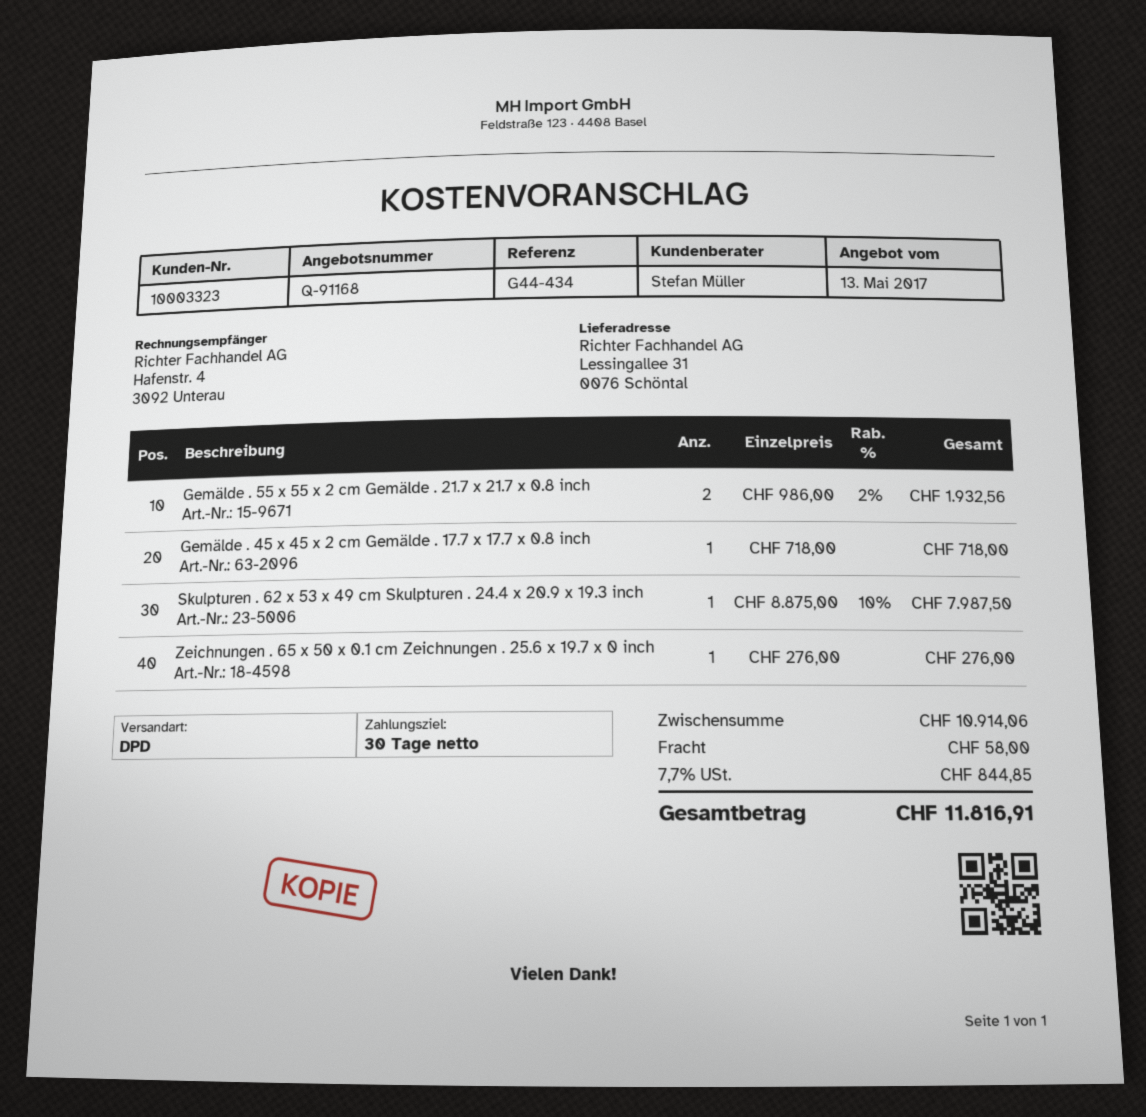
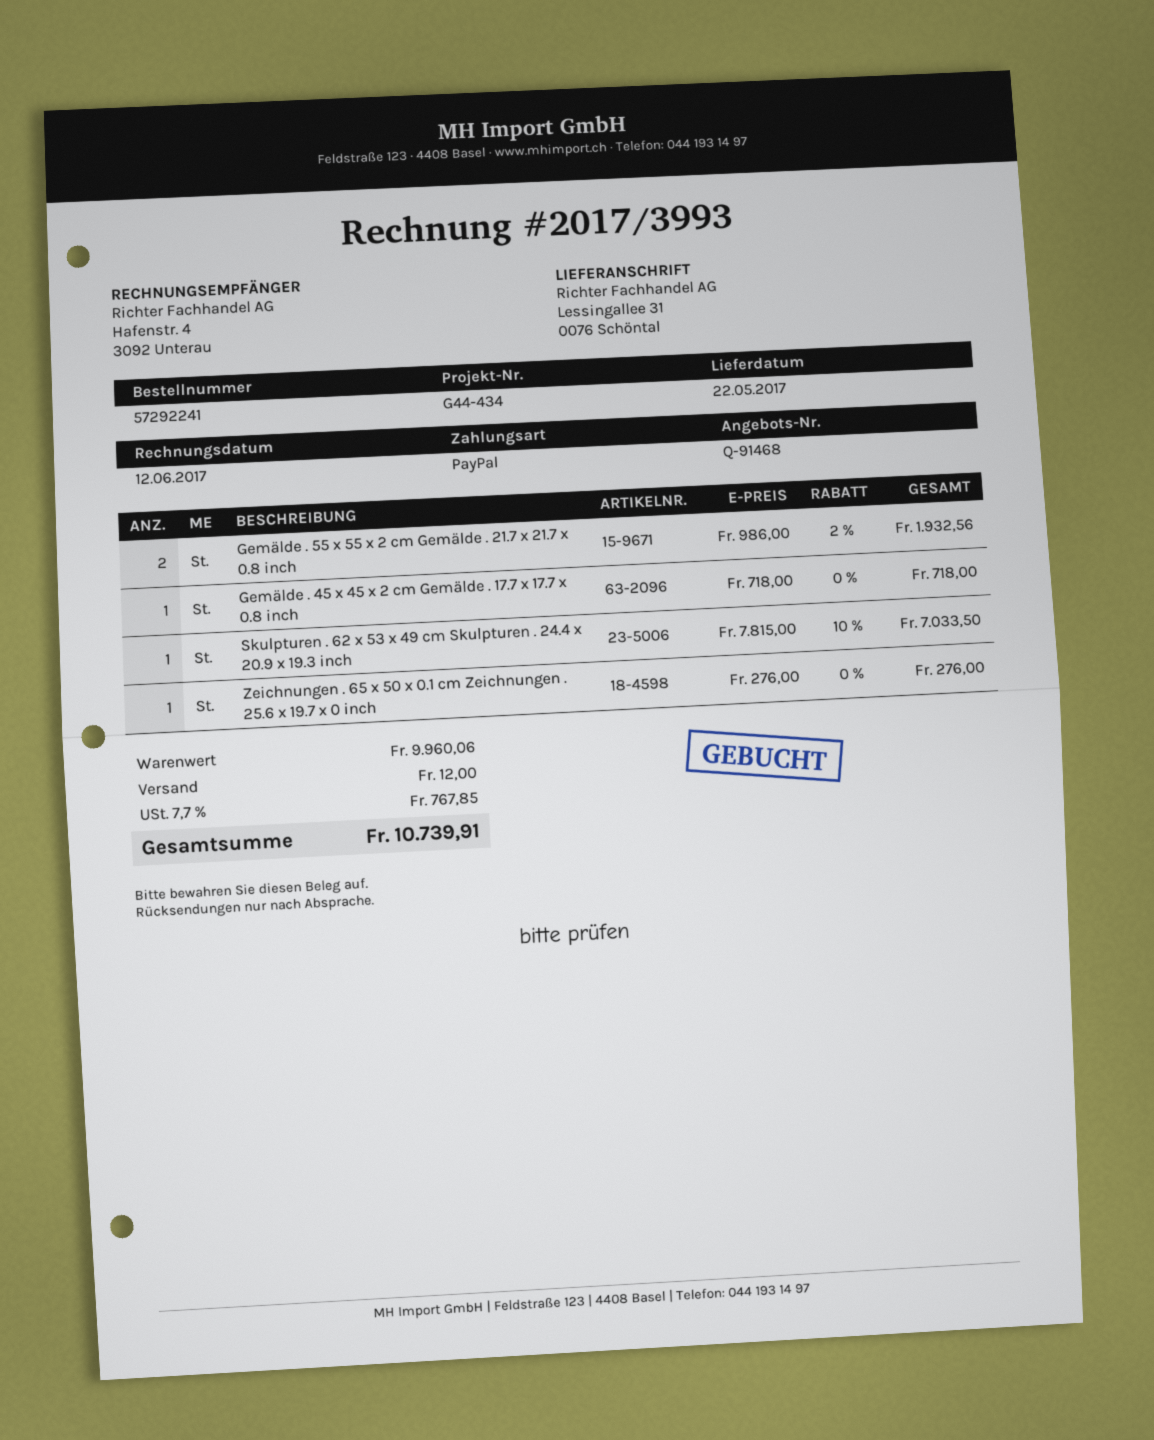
quote number: Q-91168 -> Q-91468
Skulpturen . 62 x 53 x 49 cm Skulpturen . 24.4 x 20.9 x 19.3 inch: 1 x 8875.00 - 10% = 7987.50 -> 1 x 7815.00 - 10% = 7033.50
subtotal: 10914.06 -> 9960.06
shipping: 58.00 -> 12.00
tax: 7.7% = 844.85 -> 7.7% = 767.85
total: 11816.91 -> 10739.91

